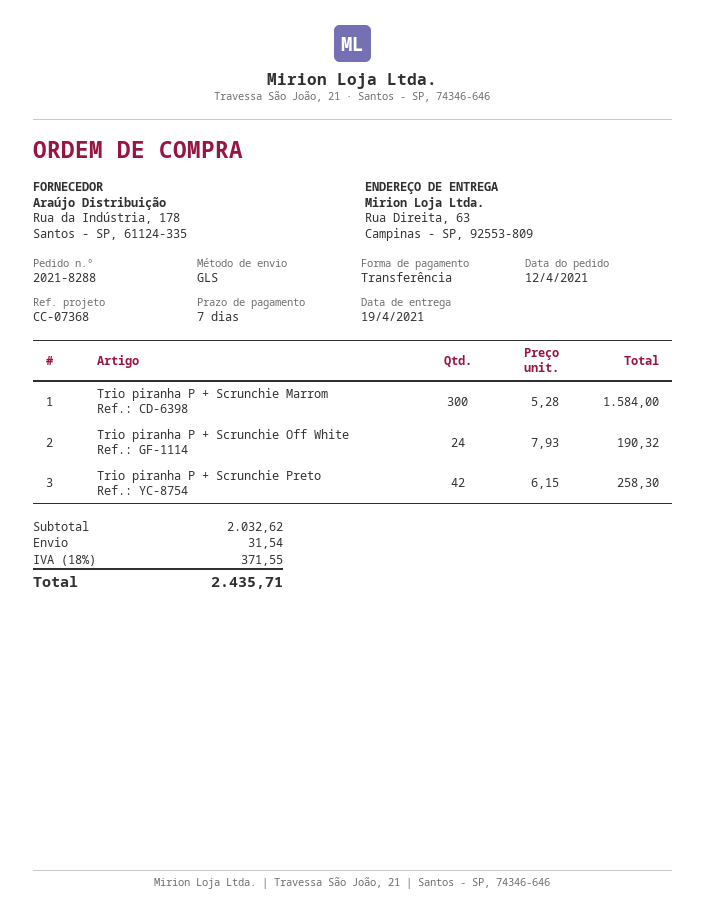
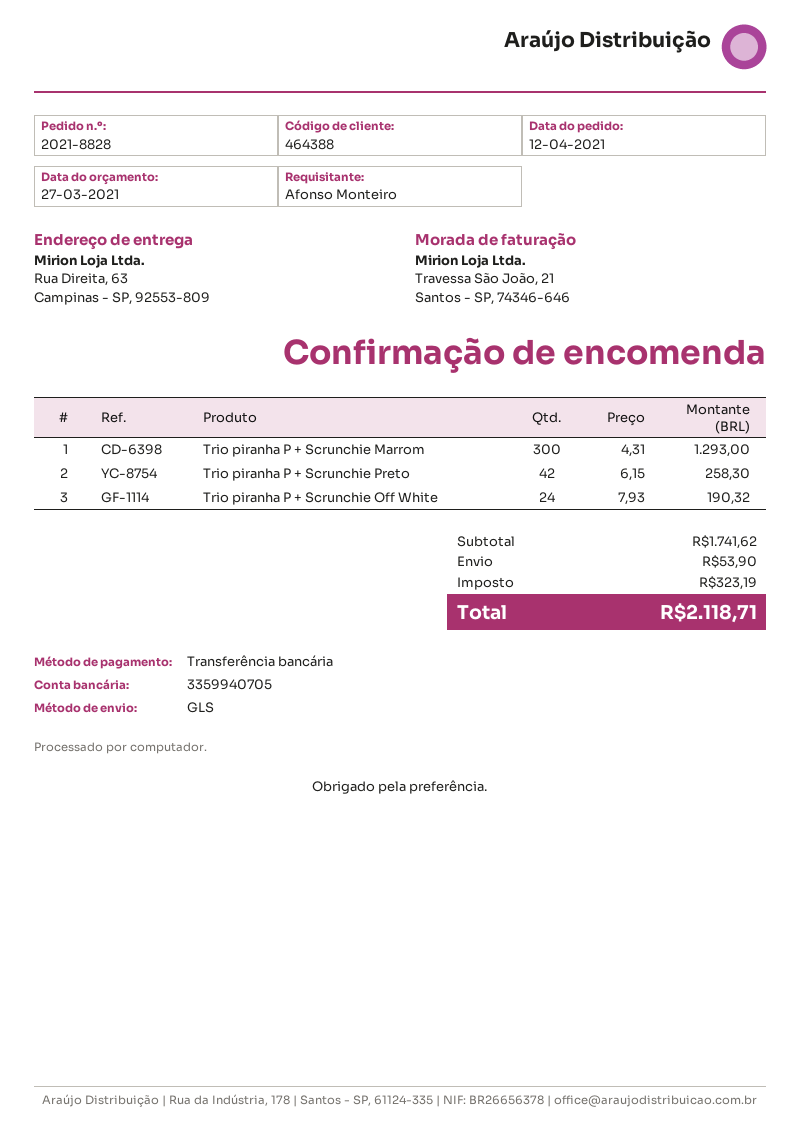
order number: 2021-8288 -> 2021-8828
Trio piranha P + Scrunchie Marrom: 300 x 5.28 = 1584.00 -> 300 x 4.31 = 1293.00
subtotal: 2032.62 -> 1741.62
shipping: 31.54 -> 53.90
tax: 371.55 -> 323.19
total: 2435.71 -> 2118.71

